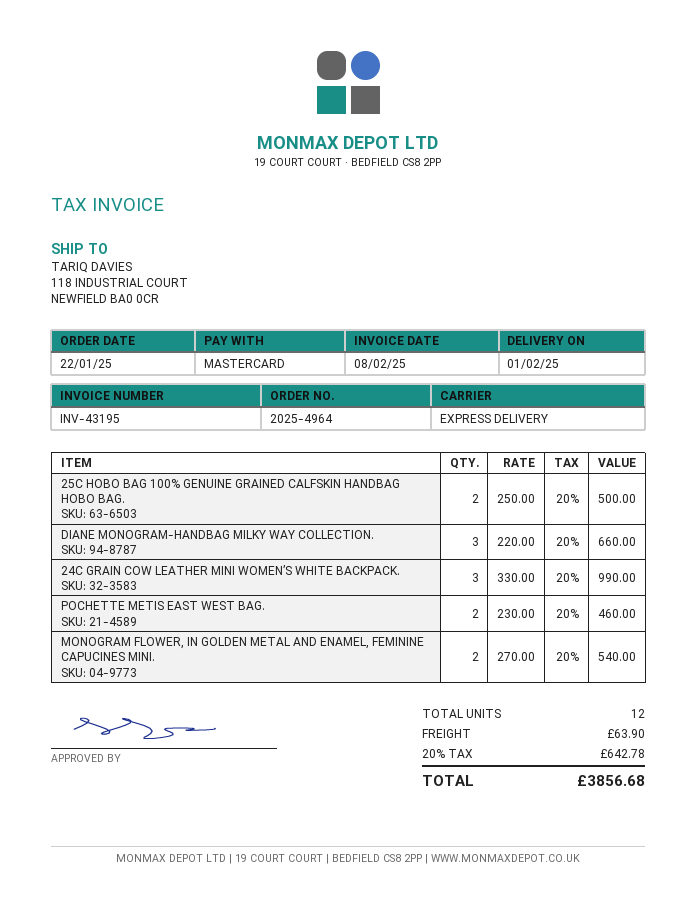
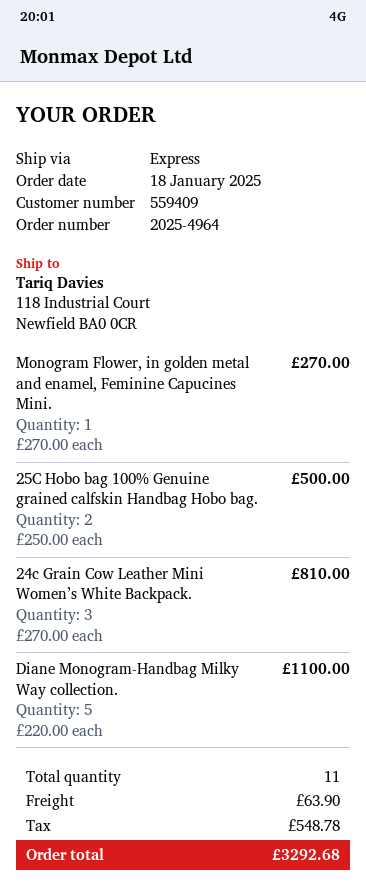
order date: 2025-01-22 -> 2025-01-18
DIANE MONOGRAM-HANDBAG MILKY WAY COLLECTION.: 3 x 220.00 = 660.00 -> 5 x 220.00 = 1100.00
24C GRAIN COW LEATHER MINI WOMEN’S WHITE BACKPACK.: 3 x 330.00 = 990.00 -> 3 x 270.00 = 810.00
POCHETTE METIS EAST WEST BAG.: 2 x 230.00 = 460.00 -> none
MONOGRAM FLOWER, IN GOLDEN METAL AND ENAMEL, FEMININE CAPUCINES MINI.: 2 x 270.00 = 540.00 -> 1 x 270.00 = 270.00
total quantity: 12 -> 11
tax: 642.78 -> 548.78
total: 3856.68 -> 3292.68

